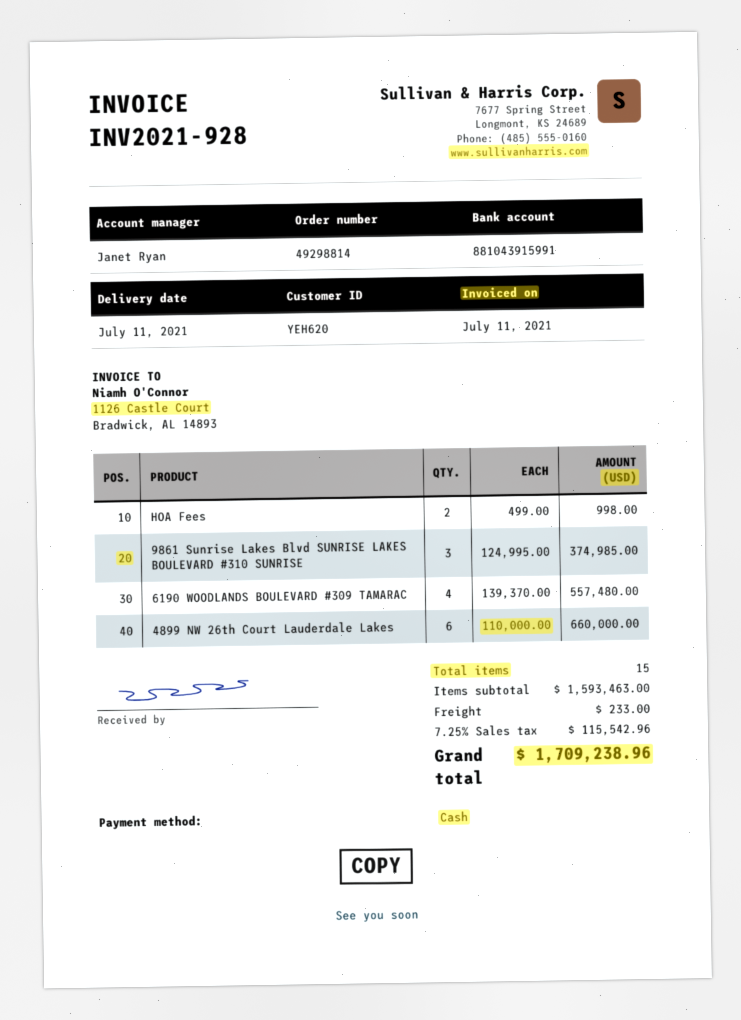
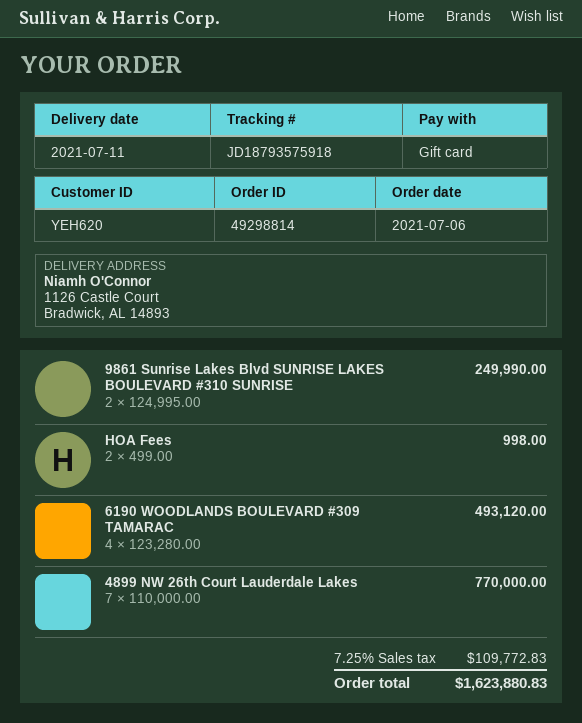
payment method: cash -> gift card
9861 Sunrise Lakes Blvd SUNRISE LAKES BOULEVARD #310 SUNRISE: 3 x 124995.00 = 374985.00 -> 2 x 124995.00 = 249990.00
6190 WOODLANDS BOULEVARD #309 TAMARAC: 4 x 139370.00 = 557480.00 -> 4 x 123280.00 = 493120.00
4899 NW 26th Court Lauderdale Lakes: 6 x 110000.00 = 660000.00 -> 7 x 110000.00 = 770000.00
shipping: 233.00 -> none
tax: 7.25% = 115542.96 -> 7.25% = 109772.83
total: 1709238.96 -> 1623880.83

